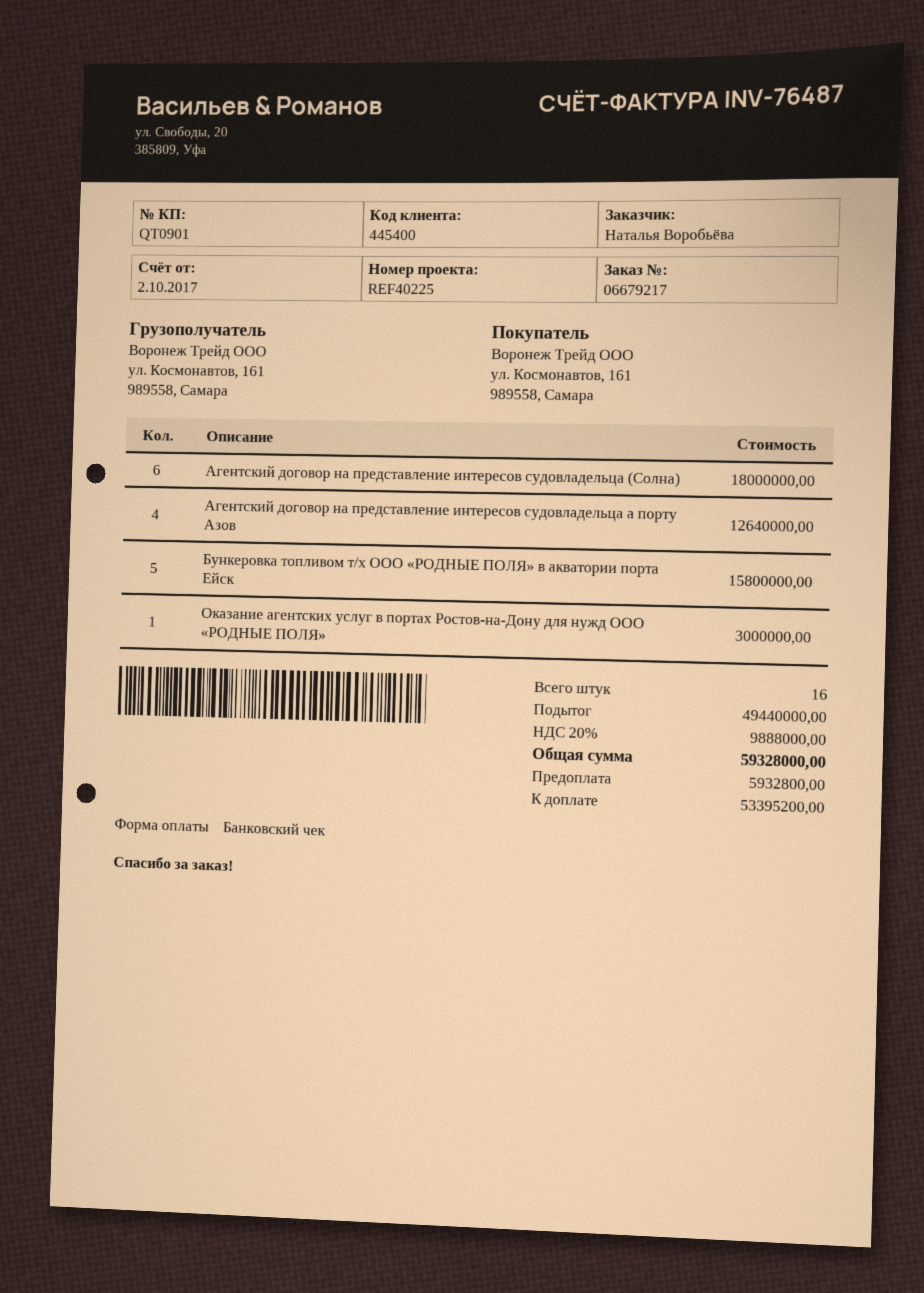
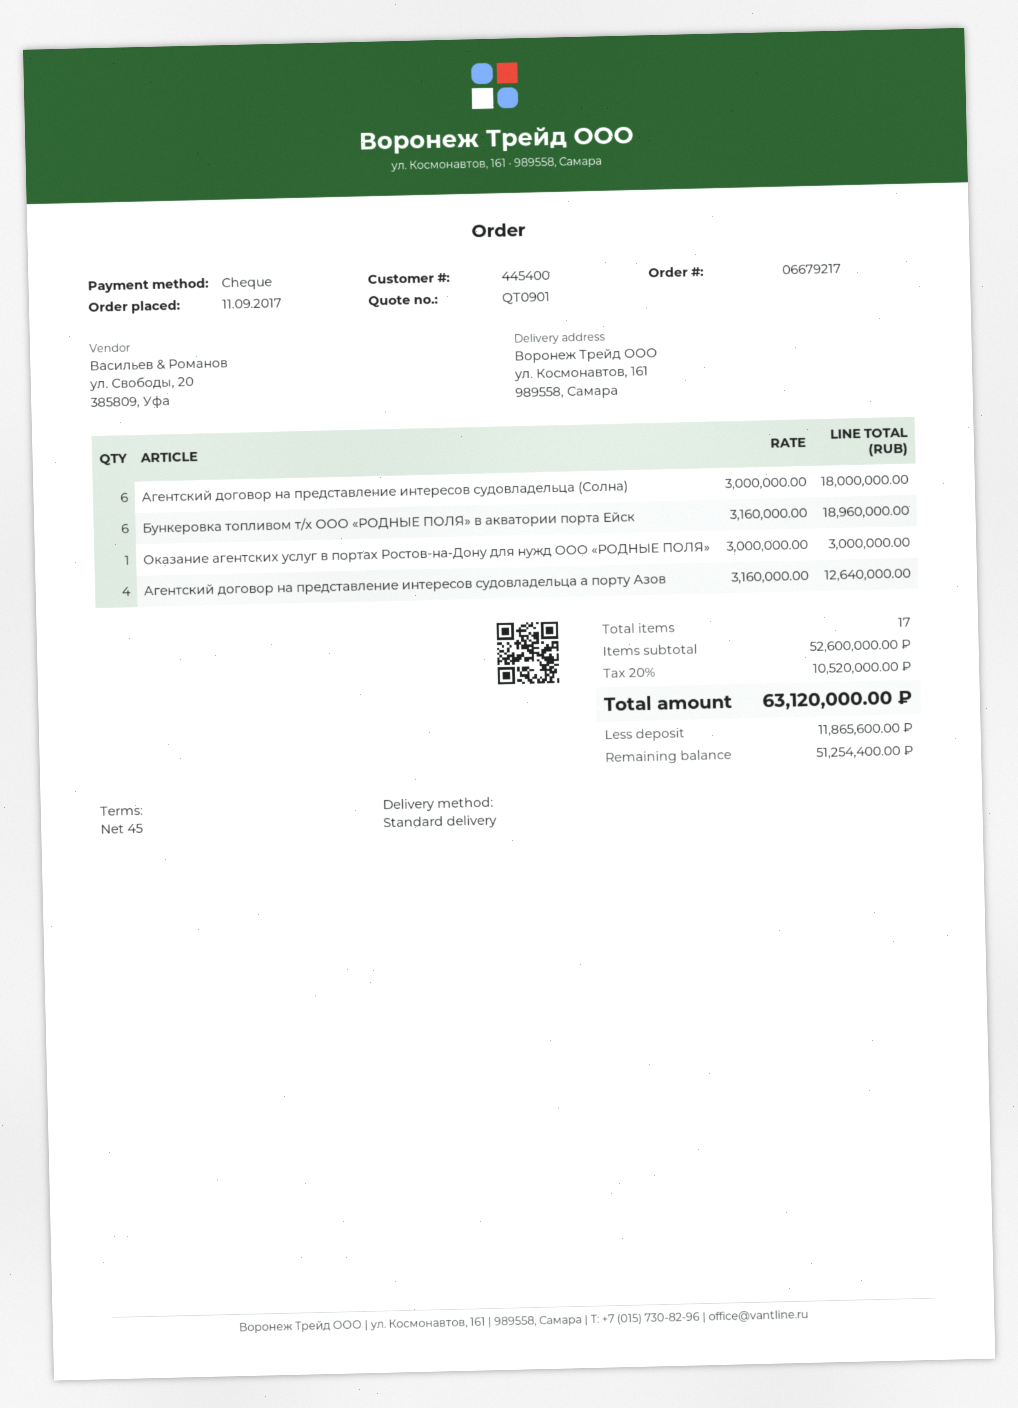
Бункеровка топливом т/х ООО «РОДНЫЕ ПОЛЯ» в акватории порта Ейск: 5 for 15800000.00 -> 6 for 18960000.00
total quantity: 16 -> 17
subtotal: 49440000.00 -> 52600000.00
tax: 20% = 9888000.00 -> 20% = 10520000.00
total: 59328000.00 -> 63120000.00
deposit: 5932800.00 -> 11865600.00
balance: 53395200.00 -> 51254400.00

